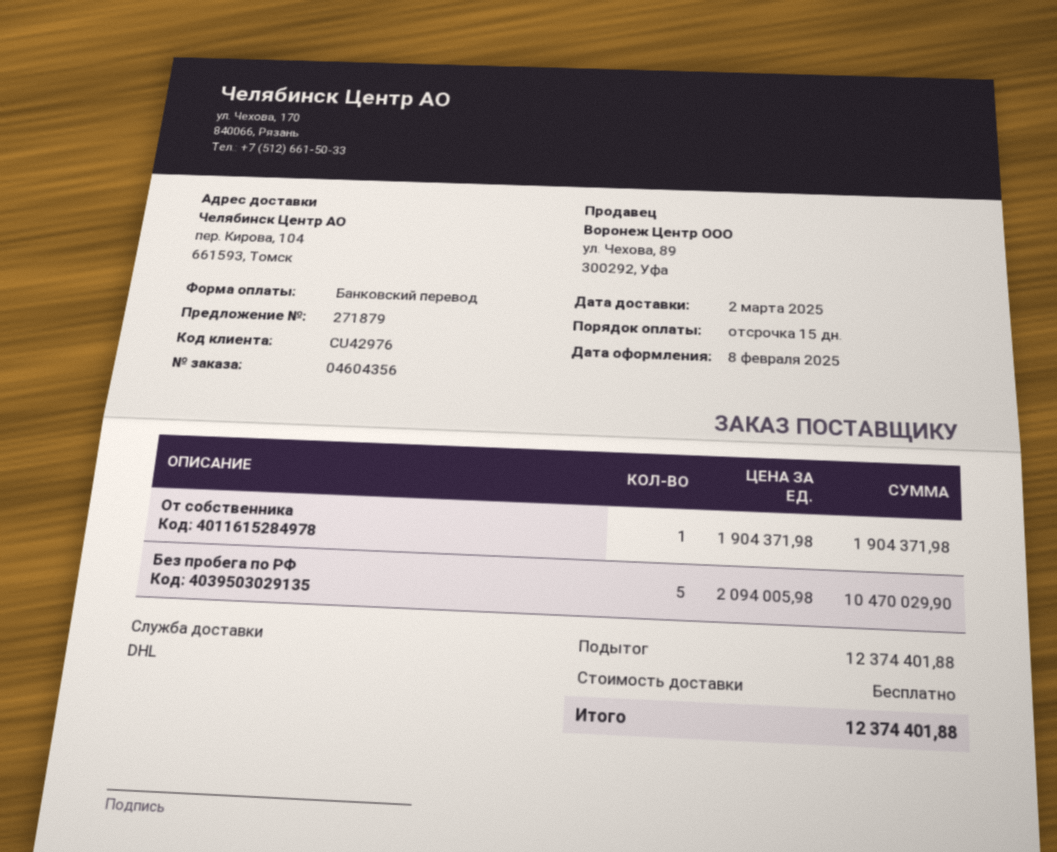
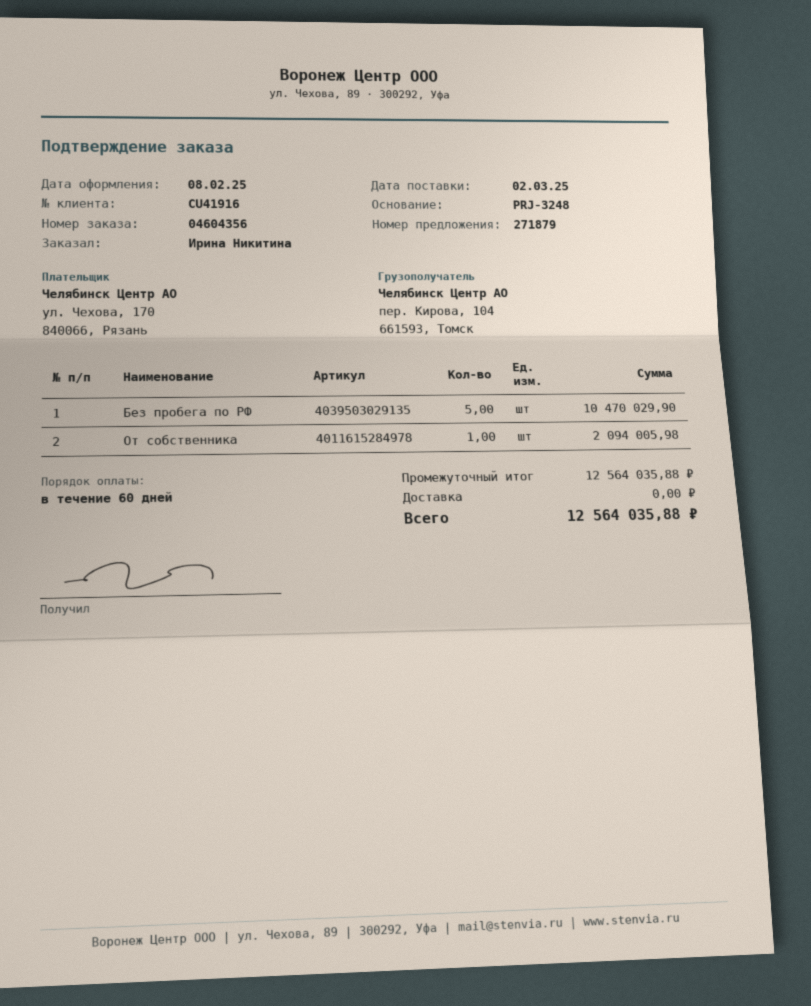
payment terms: 15 days -> 60 days
customer number: CU42976 -> CU41916
От собственника: 1 for 1904371.98 -> 1 for 2094005.98
subtotal: 12374401.88 -> 12564035.88
total: 12374401.88 -> 12564035.88

